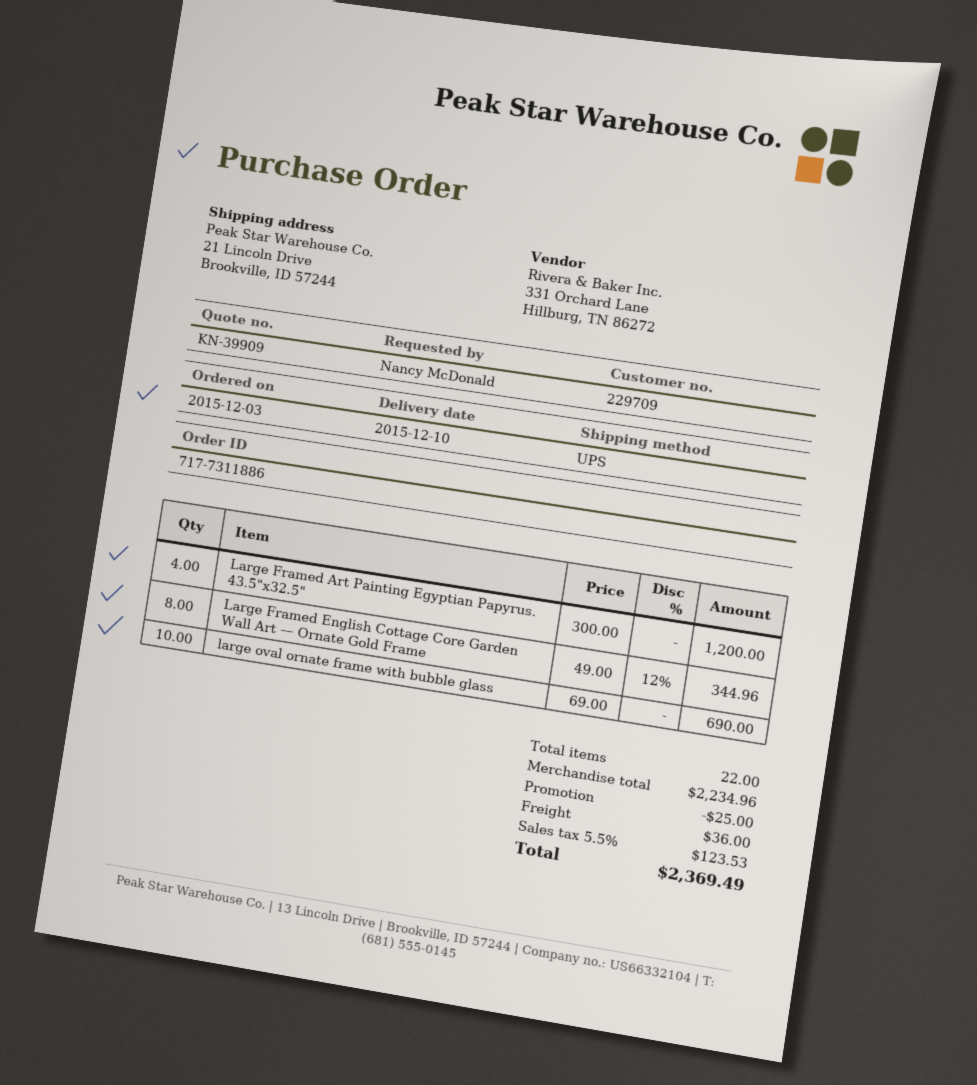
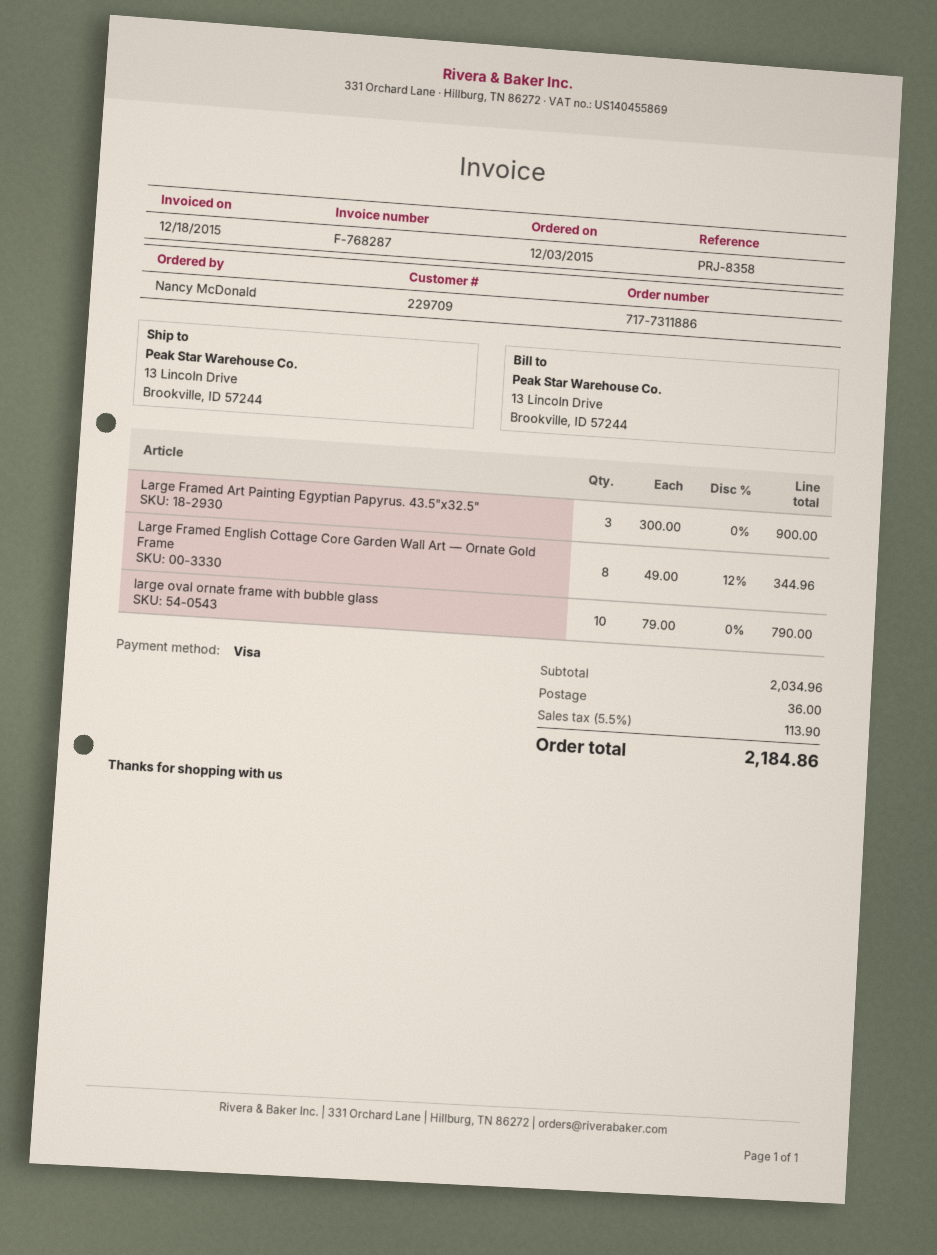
ship to: 21 Lincoln Drive, Brookville, ID 57244 -> 13 Lincoln Drive, Brookville, ID 57244
Large Framed Art Painting Egyptian Papyrus. 43.5"x32.5": 4 x 300.00 = 1200.00 -> 3 x 300.00 = 900.00
large oval ornate frame with bubble glass: 10 x 69.00 = 690.00 -> 10 x 79.00 = 790.00
subtotal: 2234.96 -> 2034.96
discount: 25.00 -> none
tax: 5.5% = 123.53 -> 5.5% = 113.90
total: 2369.49 -> 2184.86

